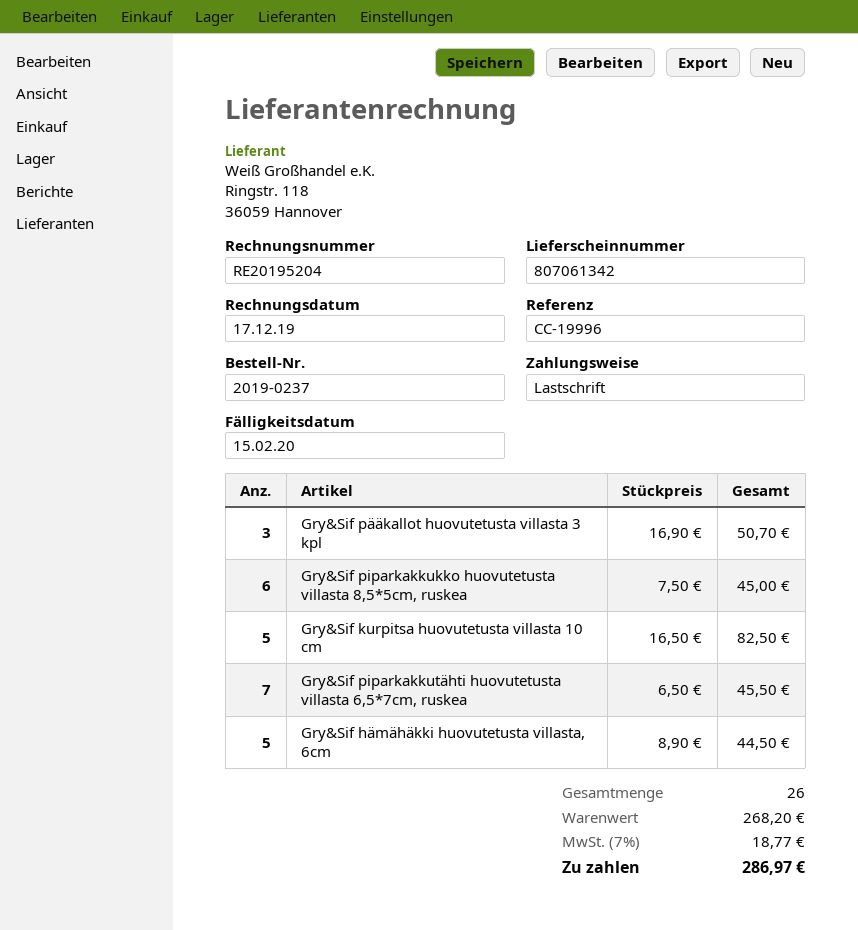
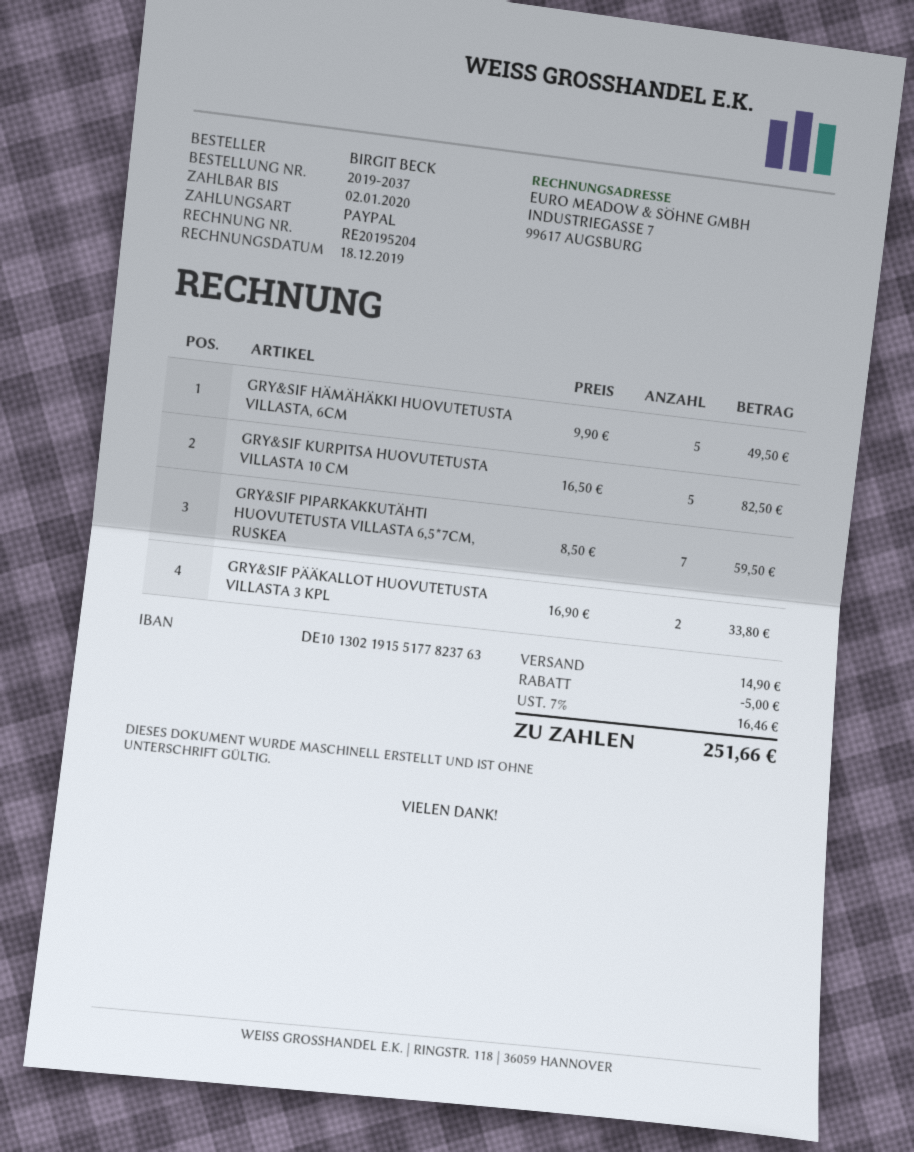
order number: 2019-0237 -> 2019-2037
invoice date: 2019-12-17 -> 2019-12-18
due date: 2020-02-15 -> 2020-01-02
payment method: direct debit -> PayPal
Gry&Sif pääkallot huovutetusta villasta 3 kpl: 3 x 16.90 = 50.70 -> 2 x 16.90 = 33.80
Gry&Sif piparkakkukko huovutetusta villasta 8,5*5cm, ruskea: 6 x 7.50 = 45.00 -> none
Gry&Sif piparkakkutähti huovutetusta villasta 6,5*7cm, ruskea: 7 x 6.50 = 45.50 -> 7 x 8.50 = 59.50
Gry&Sif hämähäkki huovutetusta villasta, 6cm: 5 x 8.90 = 44.50 -> 5 x 9.90 = 49.50
discount: none -> 5.00
shipping: none -> 14.90
tax: 7% = 18.77 -> 7% = 16.46
total: 286.97 -> 251.66

